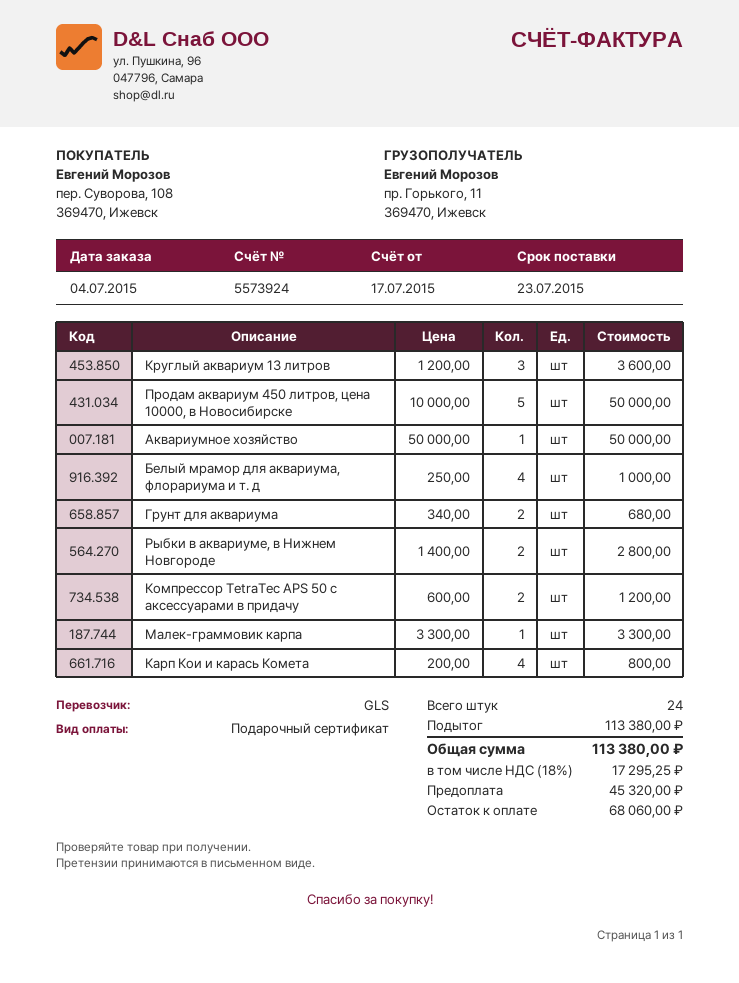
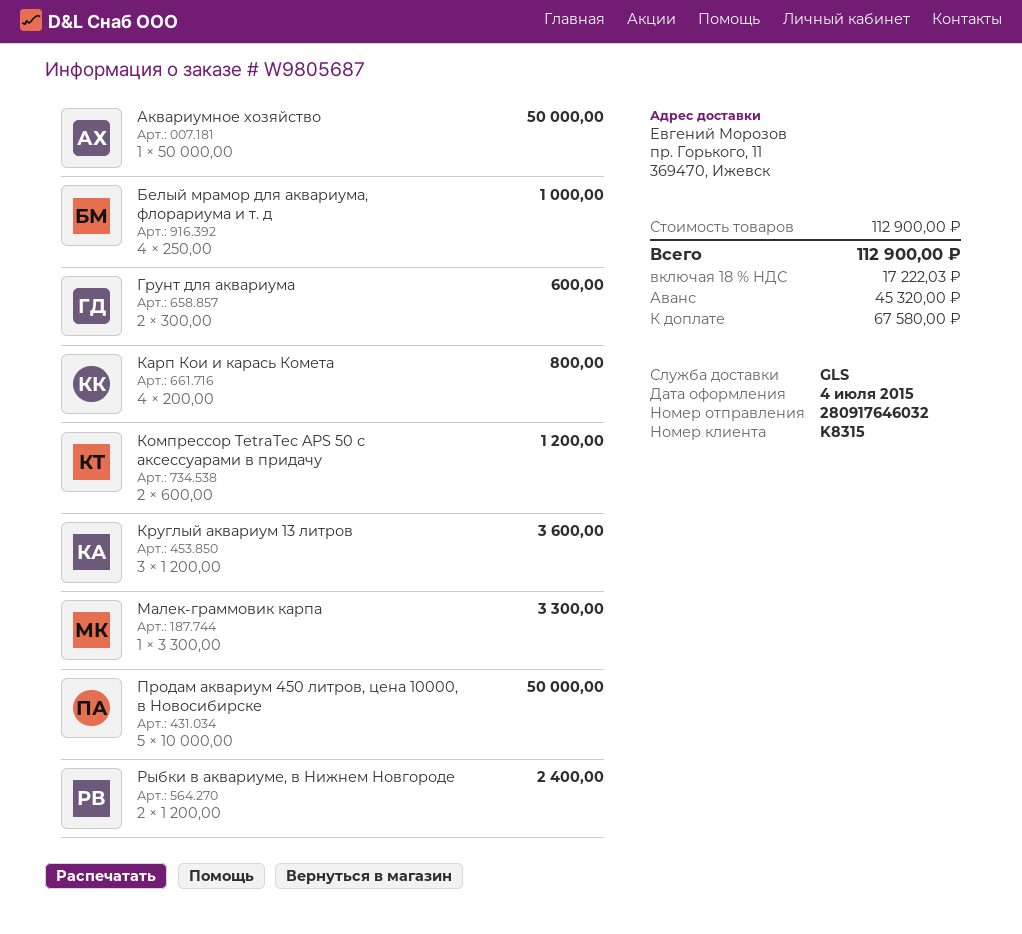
Грунт для аквариума: 2 x 340.00 = 680.00 -> 2 x 300.00 = 600.00
Рыбки в аквариуме, в Нижнем Новгороде: 2 x 1400.00 = 2800.00 -> 2 x 1200.00 = 2400.00
subtotal: 113380.00 -> 112900.00
tax: 18% = 17295.25 -> 18% = 17222.03
total: 113380.00 -> 112900.00
balance: 68060.00 -> 67580.00

